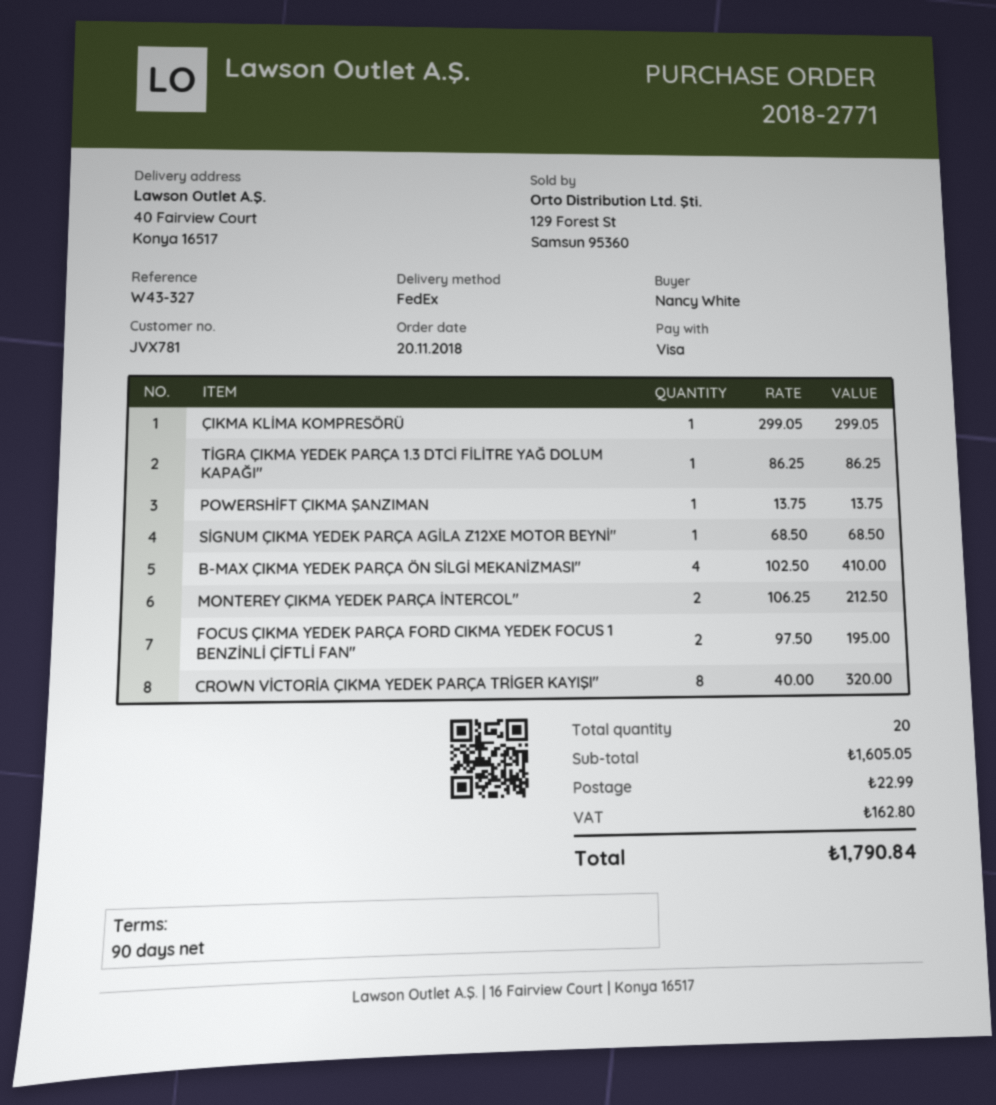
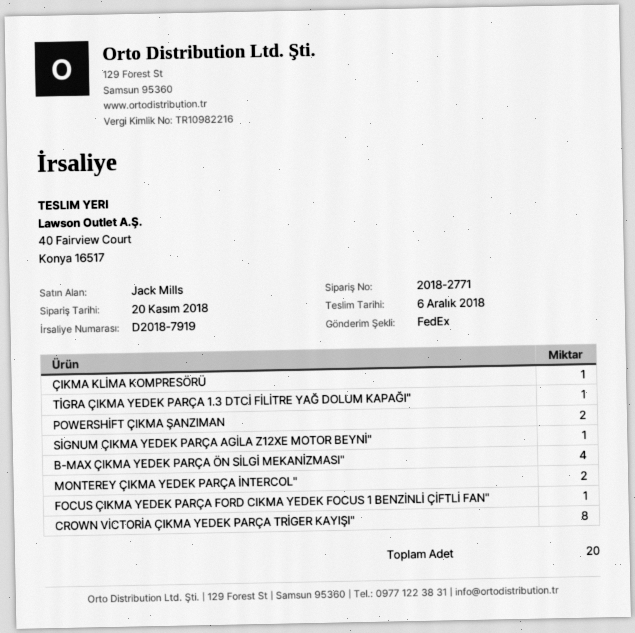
ordered by: Nancy White -> Jack Mills
POWERSHİFT ÇIKMA ŞANZIMAN: 1 -> 2
FOCUS ÇIKMA YEDEK PARÇA FORD CIKMA YEDEK FOCUS 1 BENZİNLİ ÇİFTLİ FAN": 2 -> 1

